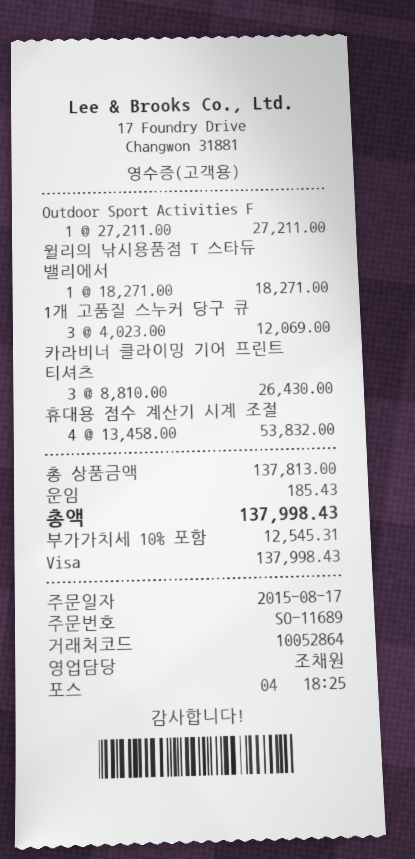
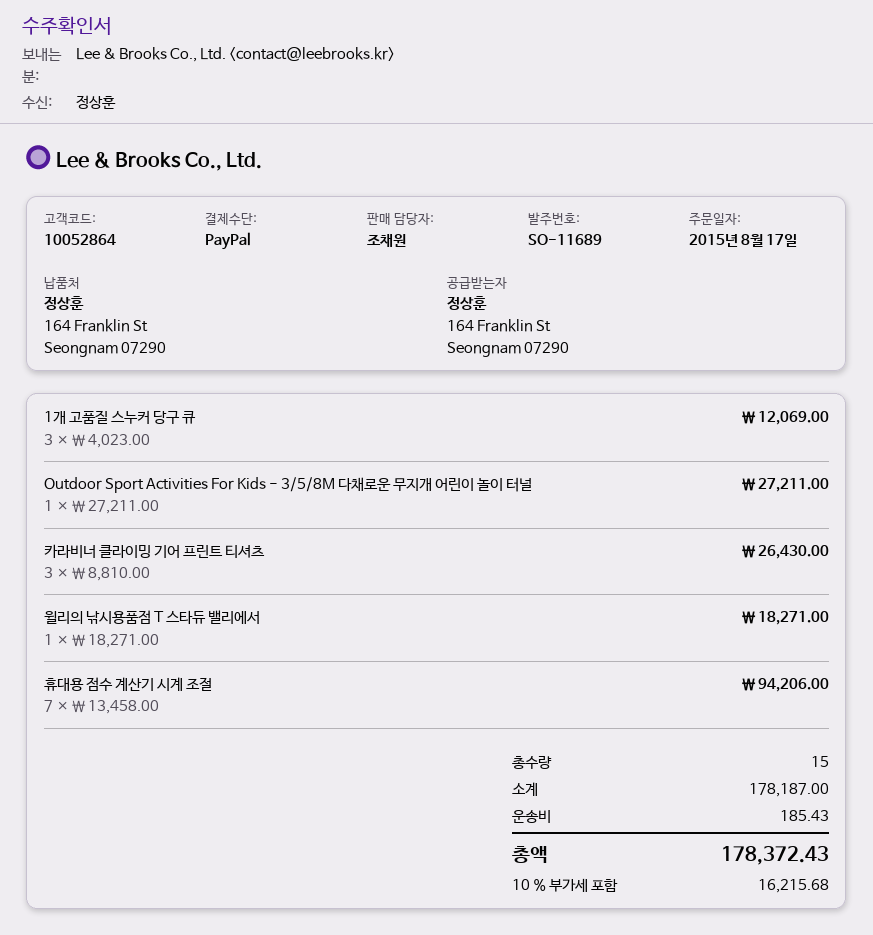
payment method: Visa -> PayPal
휴대용 점수 계산기 시계 조절: 4 x 13458.00 = 53832.00 -> 7 x 13458.00 = 94206.00
subtotal: 137813.00 -> 178187.00
tax: 10% = 12545.31 -> 10% = 16215.68
total: 137998.43 -> 178372.43

